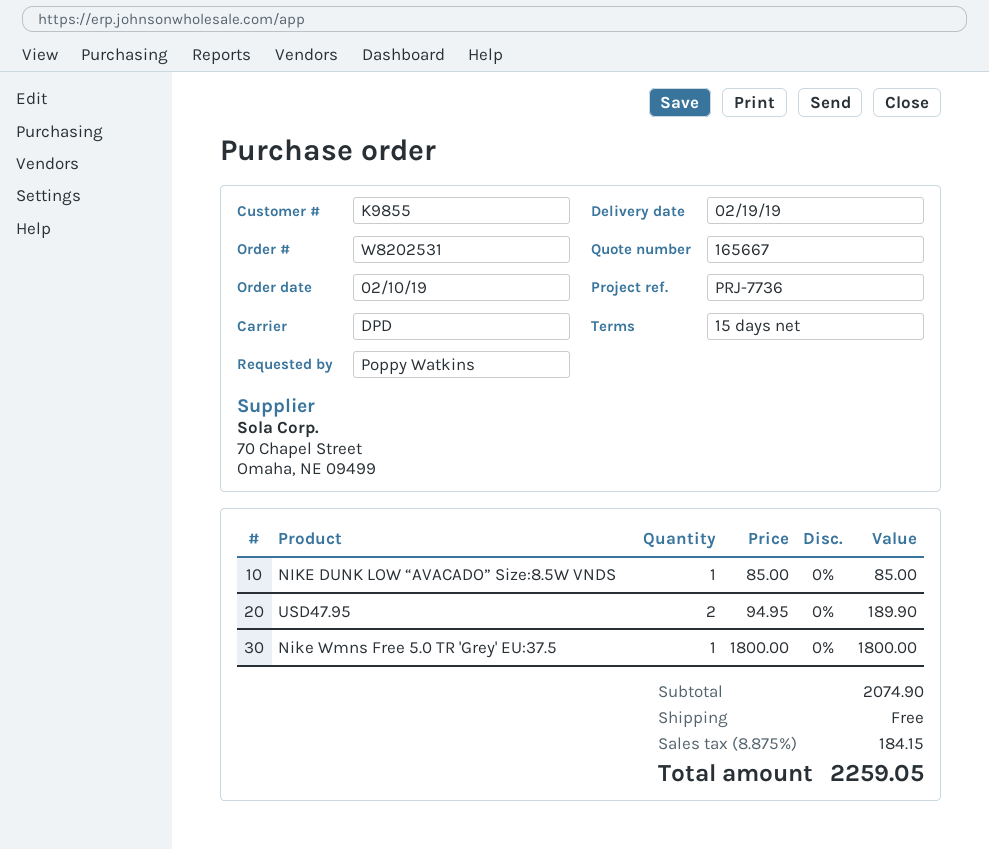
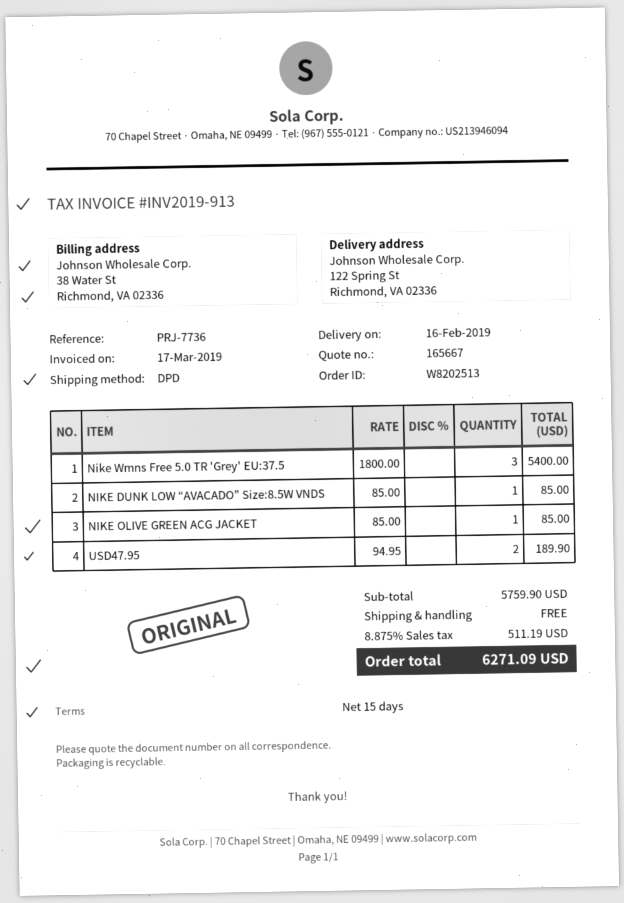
order number: W8202531 -> W8202513
delivery date: 2019-02-19 -> 2019-02-16
Nike Wmns Free 5.0 TR 'Grey' EU:37.5: 1 x 1800.00 = 1800.00 -> 3 x 1800.00 = 5400.00
NIKE OLIVE GREEN ACG JACKET: none -> 1 x 85.00 = 85.00
subtotal: 2074.90 -> 5759.90
tax: 8.875% = 184.15 -> 8.875% = 511.19
total: 2259.05 -> 6271.09

